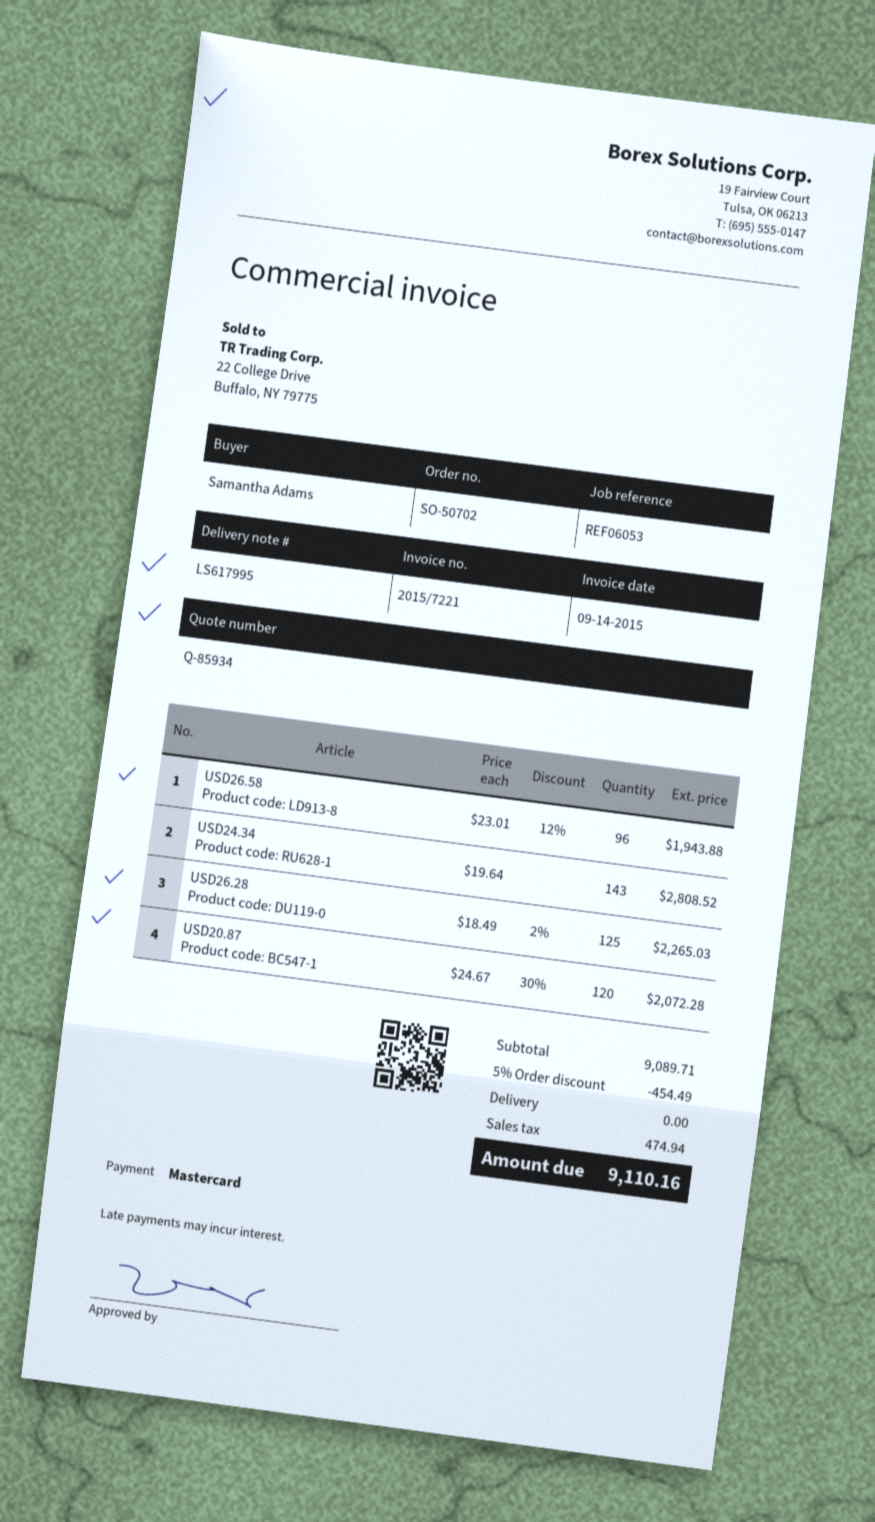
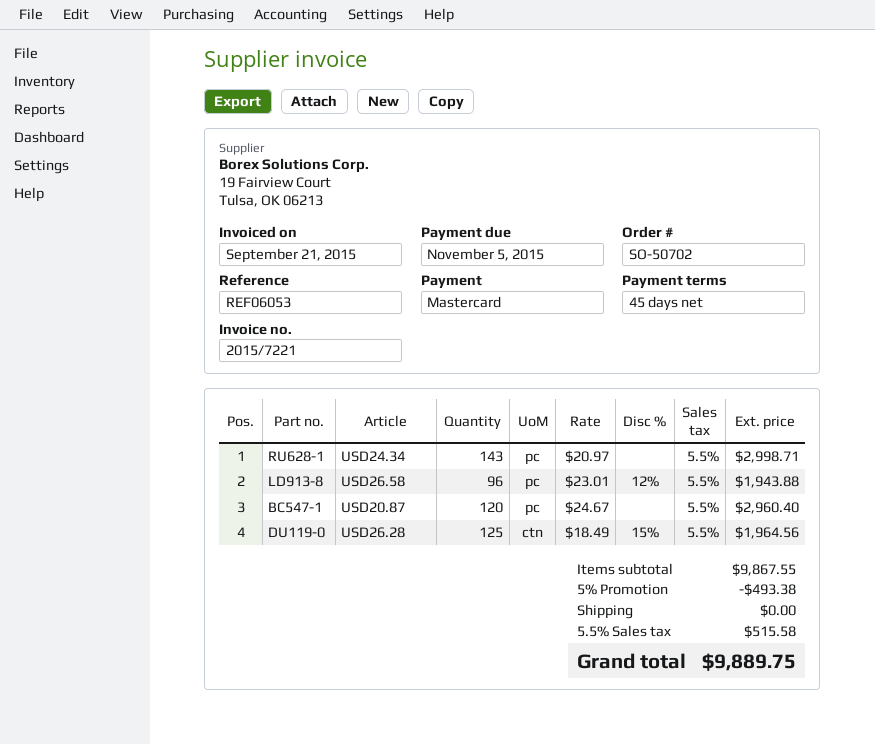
invoice date: 2015-09-14 -> 2015-09-21
USD24.34: 143 x 19.64 = 2808.52 -> 143 x 20.97 = 2998.71
USD26.28: 125 x 18.49 - 2% = 2265.03 -> 125 x 18.49 - 15% = 1964.56
USD20.87: 120 x 24.67 - 30% = 2072.28 -> 120 x 24.67 = 2960.40
subtotal: 9089.71 -> 9867.55
discount: 5% = 454.49 -> 5% = 493.38
tax: 474.94 -> 515.58
total: 9110.16 -> 9889.75

